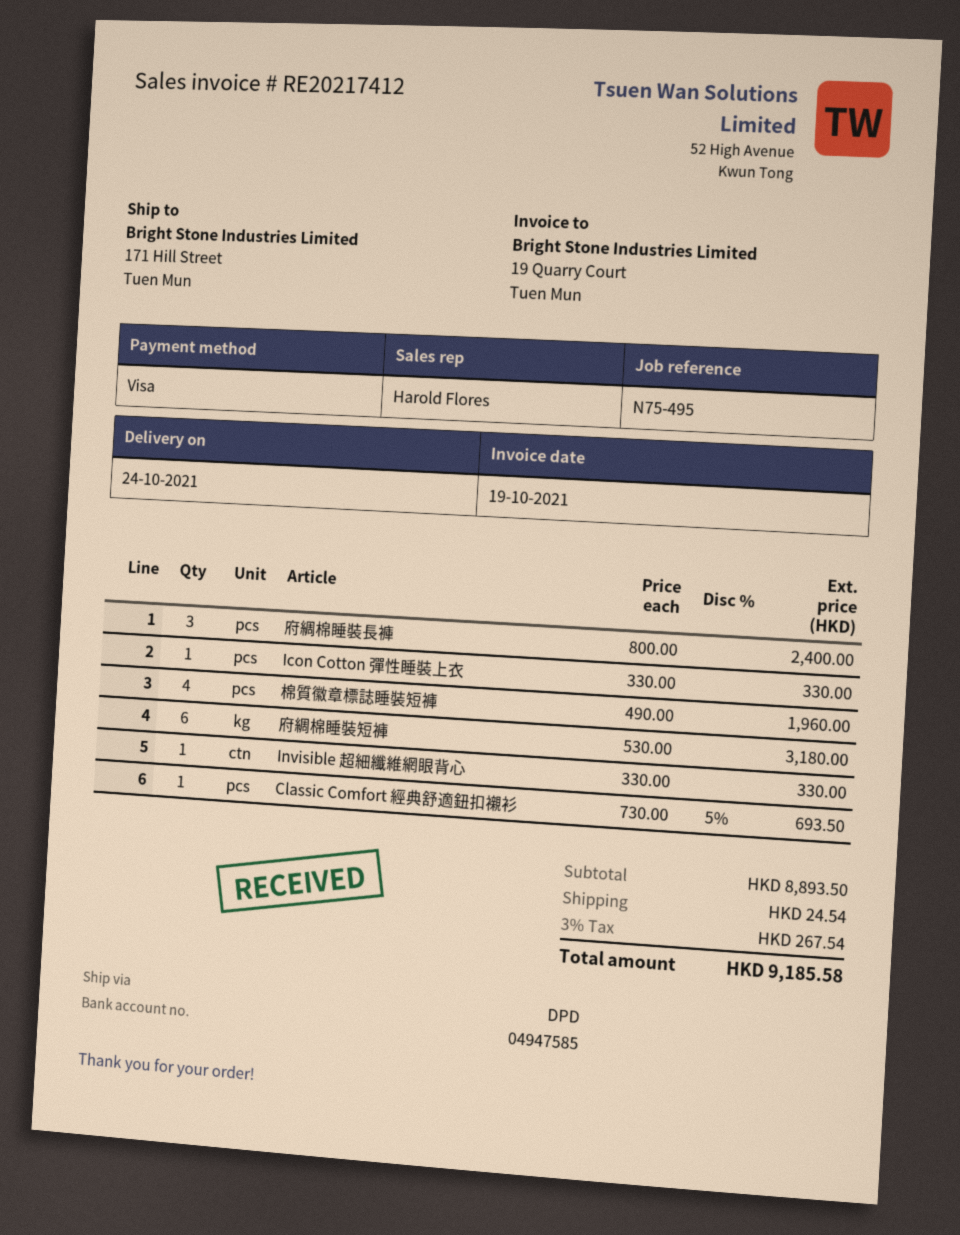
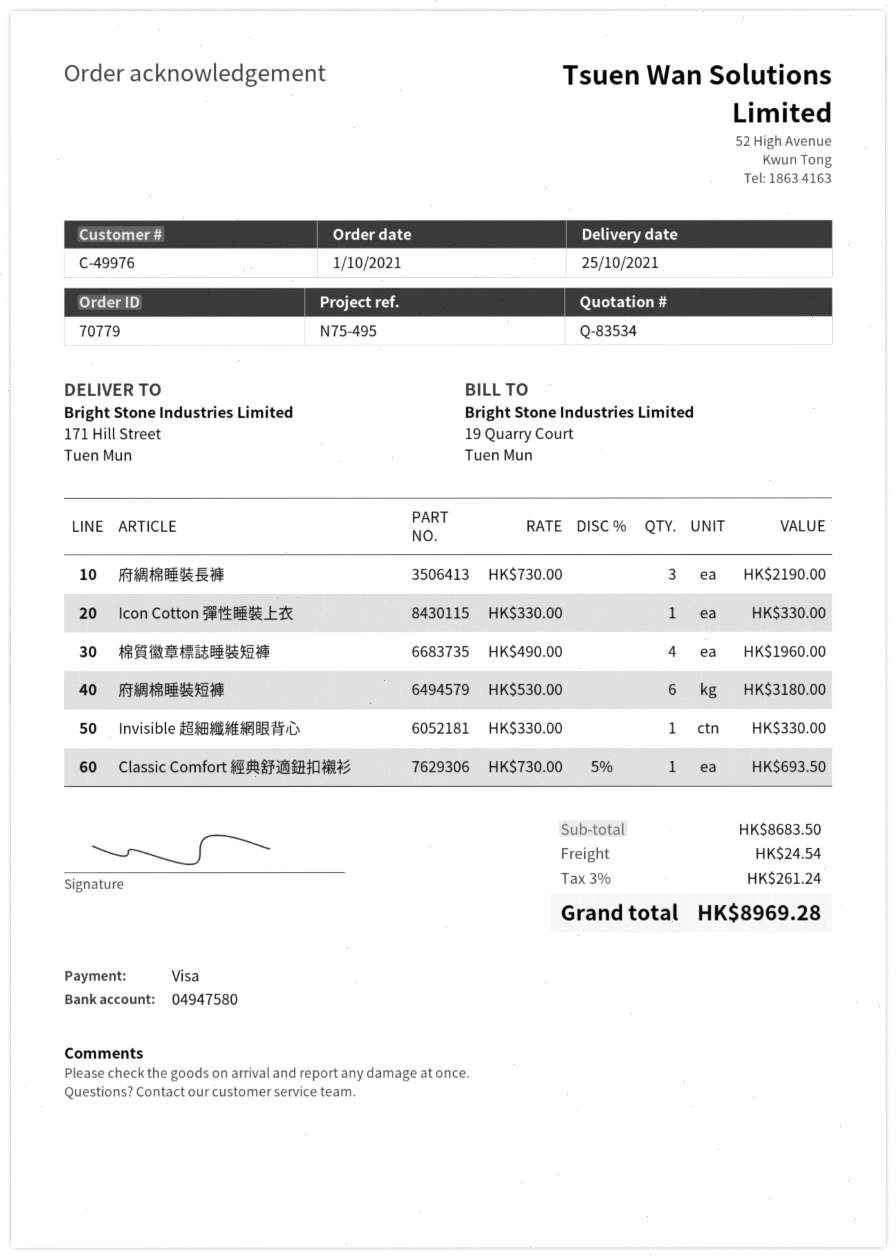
delivery date: 2021-10-24 -> 2021-10-25
bank account: 04947585 -> 04947580
府綢棉睡裝長褲: 3 x 800.00 = 2400.00 -> 3 x 730.00 = 2190.00
subtotal: 8893.50 -> 8683.50
tax: 3% = 267.54 -> 3% = 261.24
total: 9185.58 -> 8969.28

